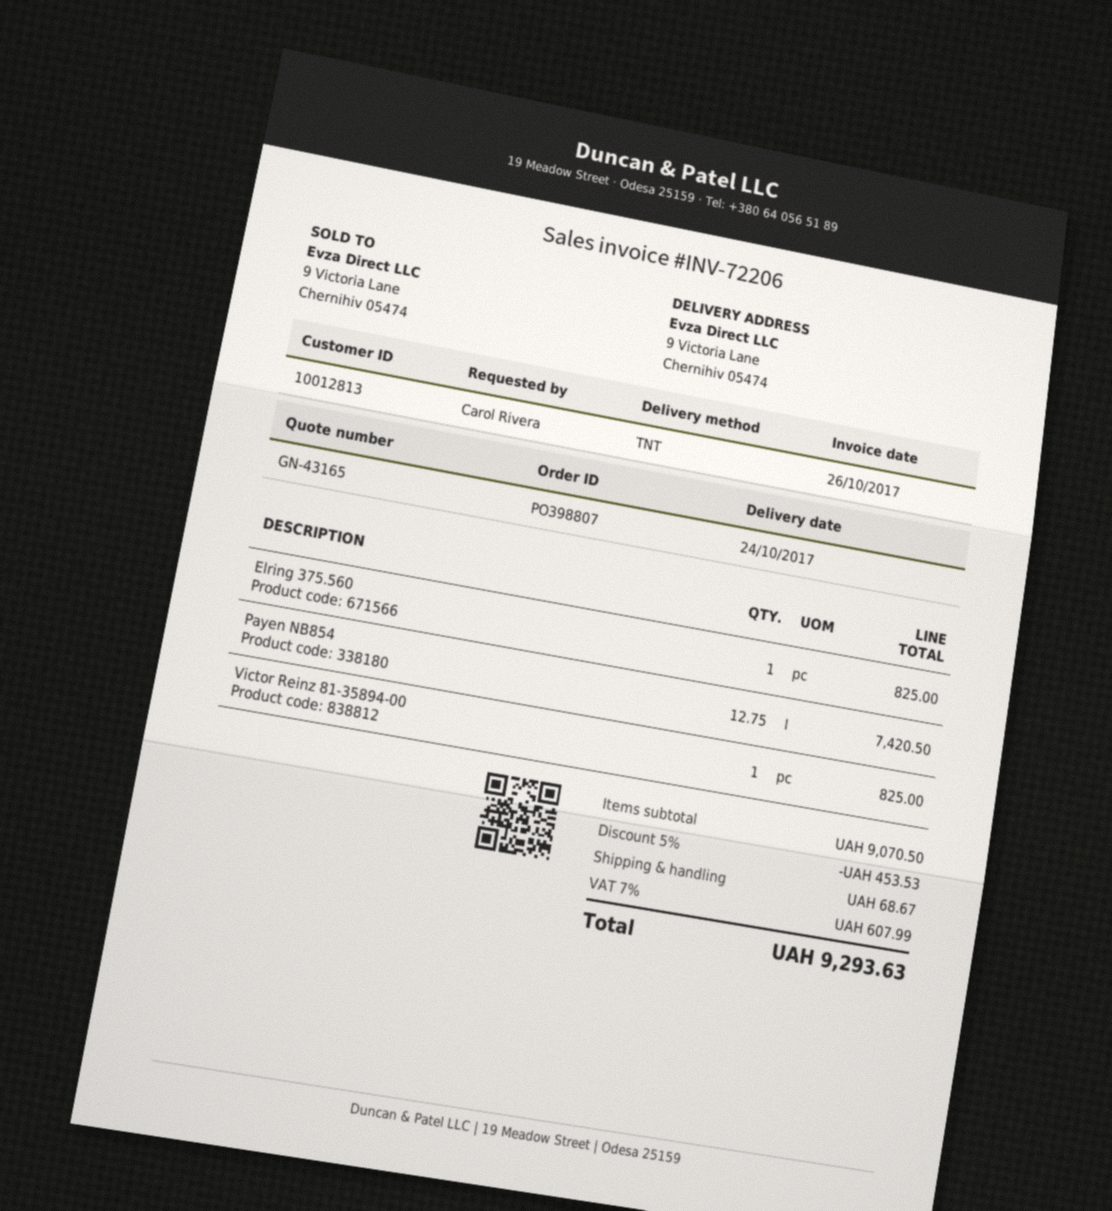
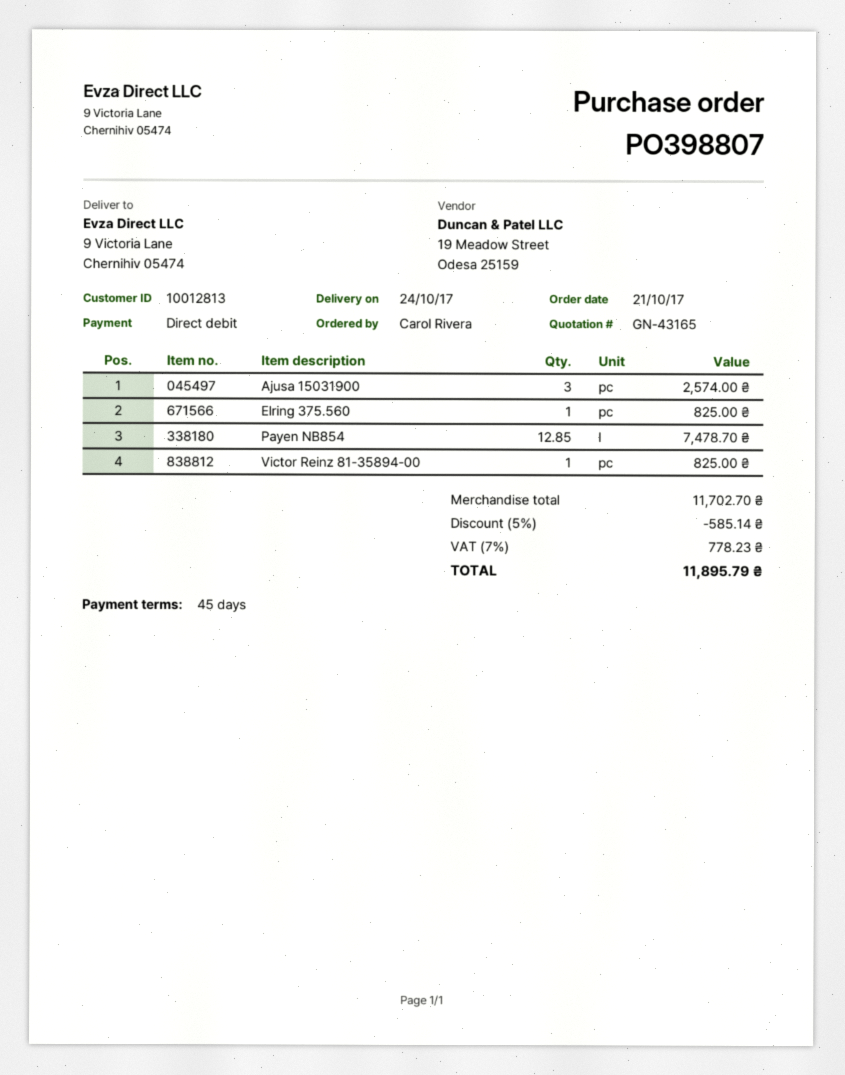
Payen NB854: 12.75 for 7420.50 -> 12.85 for 7478.70
Ajusa 15031900: none -> 3 for 2574.00
subtotal: 9070.50 -> 11702.70
discount: 5% = 453.53 -> 5% = 585.14
shipping: 68.67 -> none
tax: 7% = 607.99 -> 7% = 778.23
total: 9293.63 -> 11895.79

